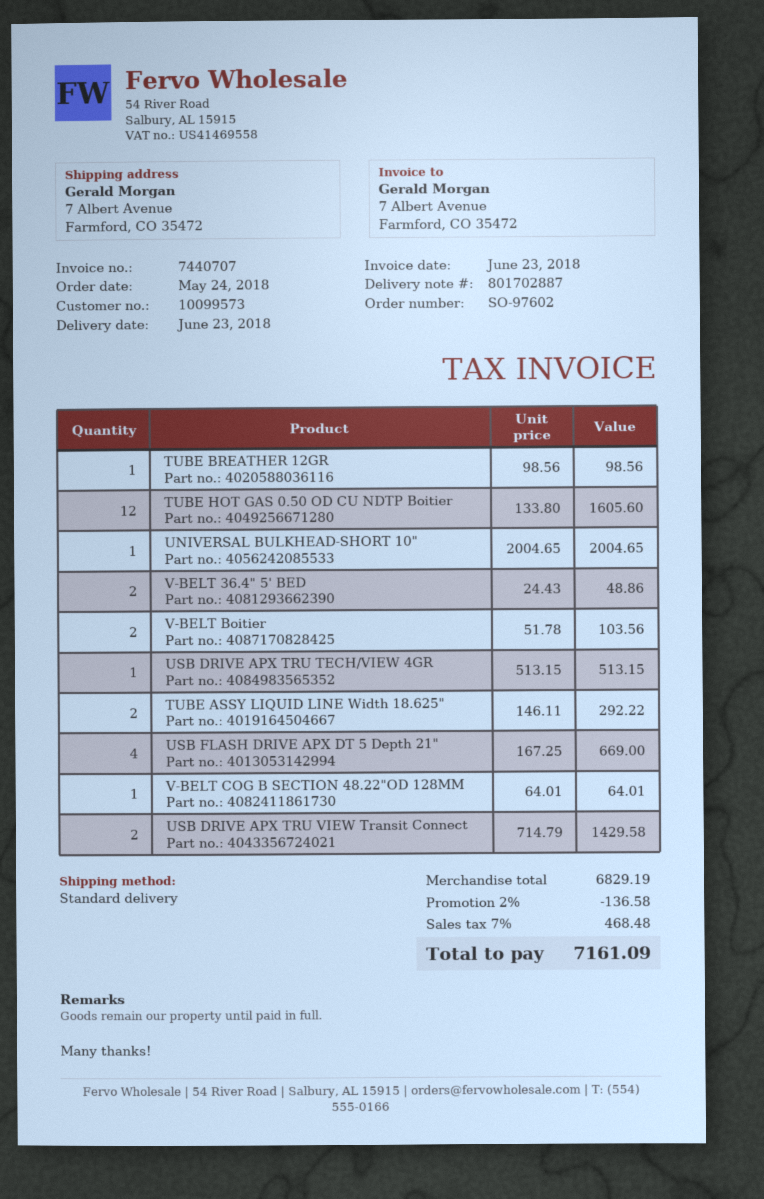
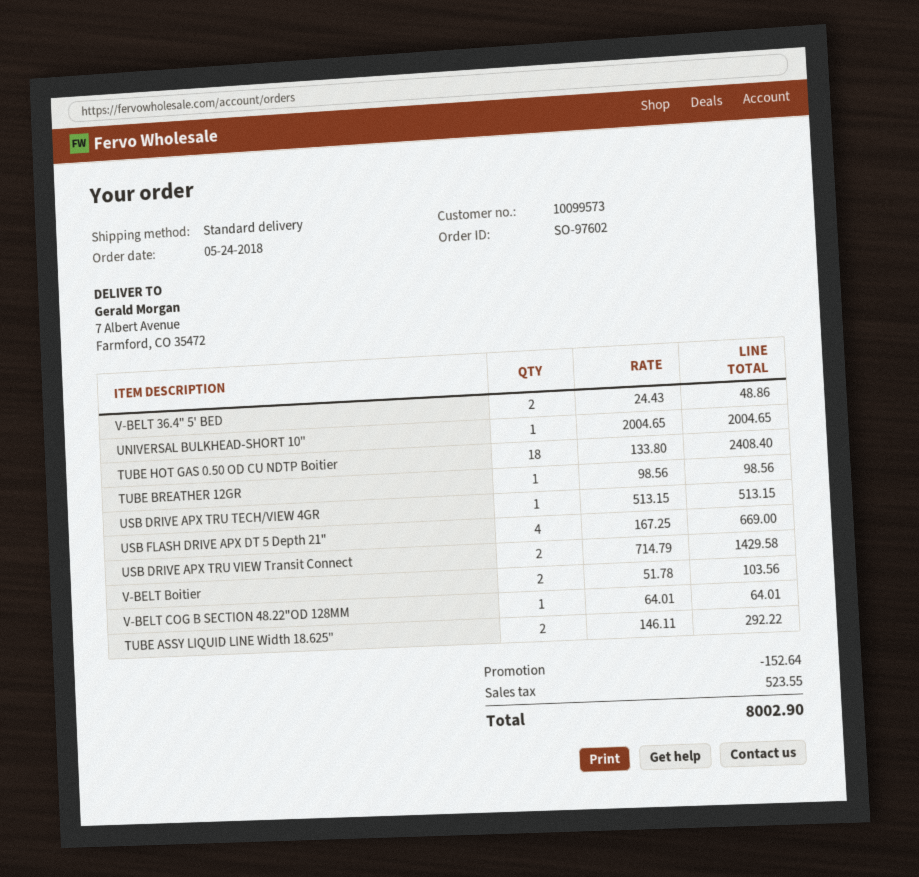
TUBE HOT GAS 0.50 OD CU NDTP Boitier: 12 x 133.80 = 1605.60 -> 18 x 133.80 = 2408.40
discount: 136.58 -> 152.64
tax: 468.48 -> 523.55
total: 7161.09 -> 8002.90

